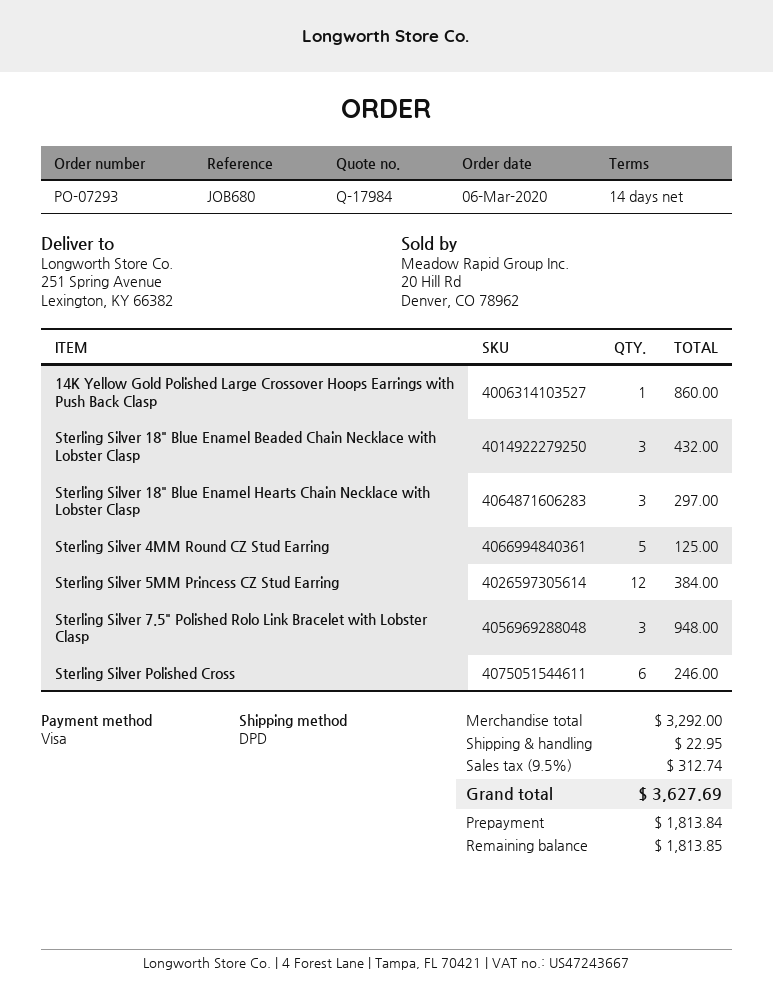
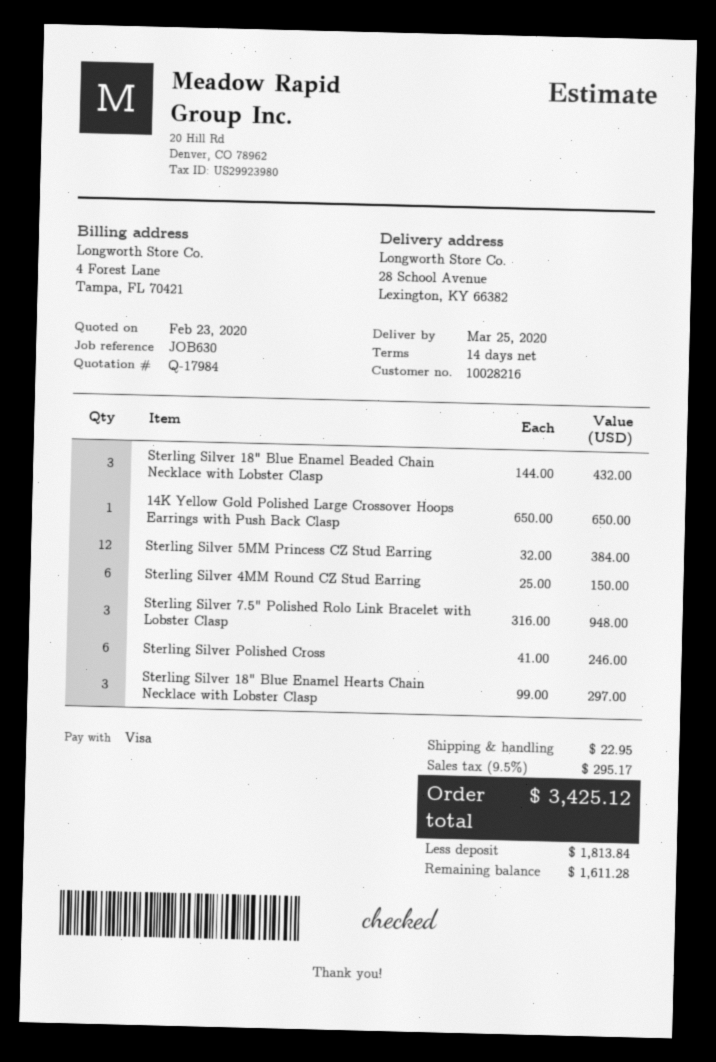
reference: JOB680 -> JOB630
ship to: 251 Spring Avenue, Lexington, KY 66382 -> 28 School Avenue, Lexington, KY 66382
14K Yellow Gold Polished Large Crossover Hoops Earrings with Push Back Clasp: 1 for 860.00 -> 1 for 650.00
Sterling Silver 4MM Round CZ Stud Earring: 5 for 125.00 -> 6 for 150.00
tax: 9.5% = 312.74 -> 9.5% = 295.17
total: 3627.69 -> 3425.12
balance: 1813.85 -> 1611.28

